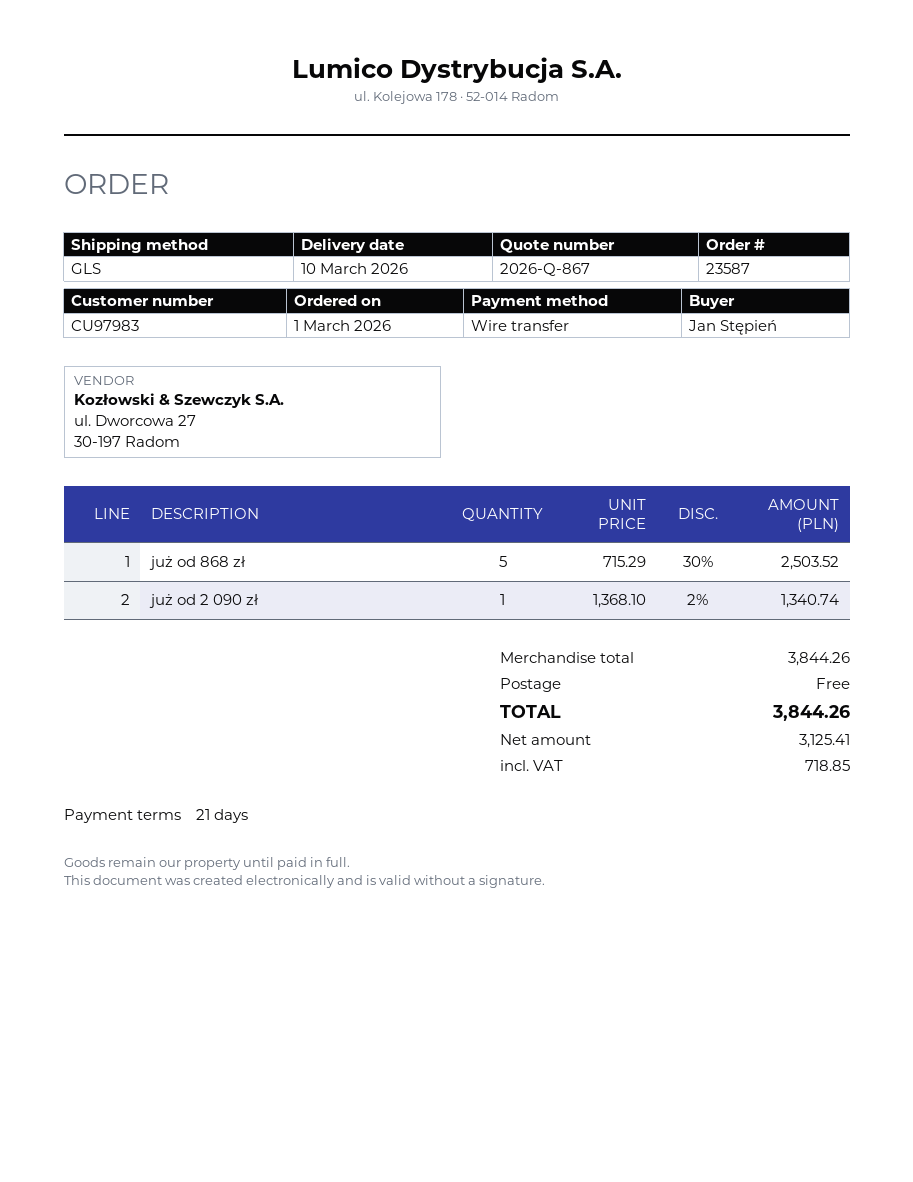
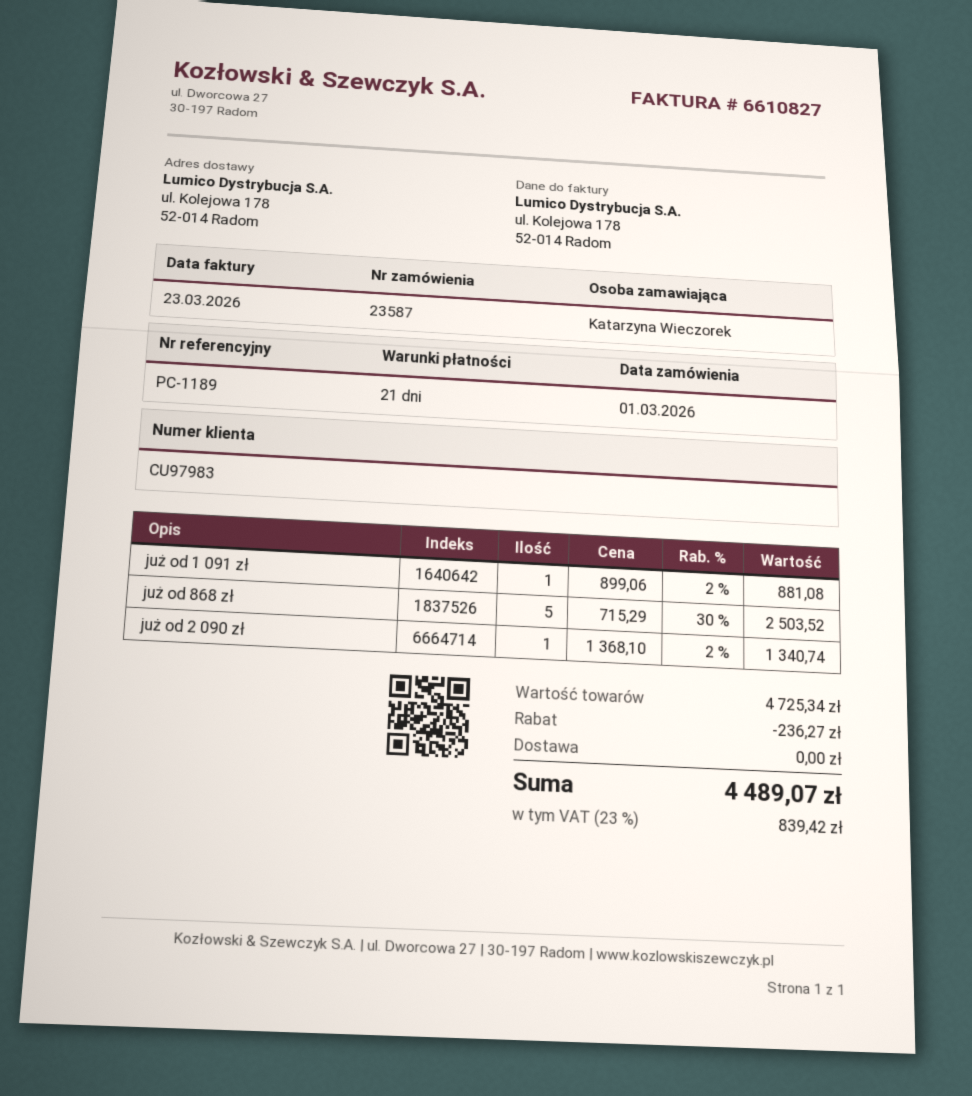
ordered by: Jan Stępień -> Katarzyna Wieczorek
już od 1 091 zł: none -> 1 x 899.06 - 2% = 881.08
subtotal: 3844.26 -> 4725.34
discount: none -> 236.27
tax: 718.85 -> 839.42
total: 3844.26 -> 4489.07

